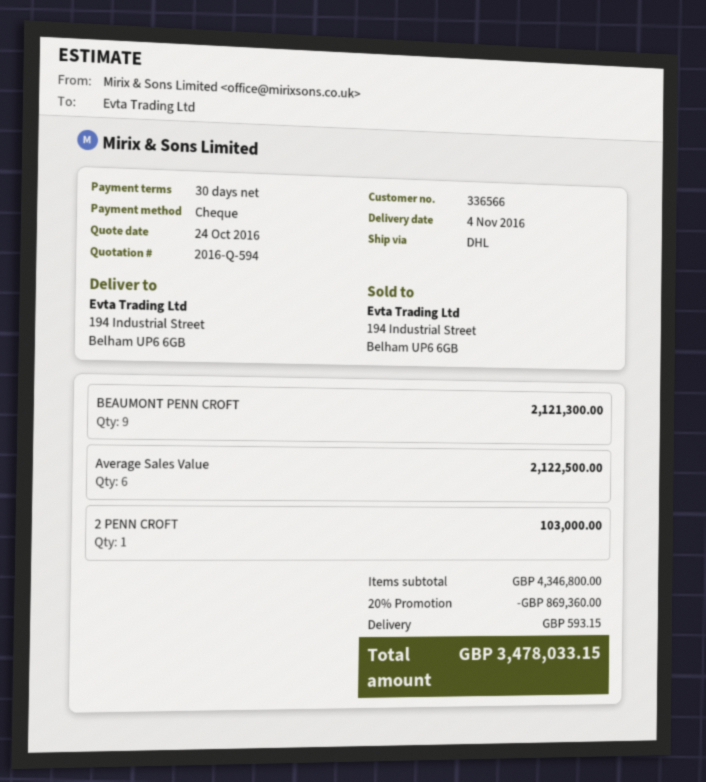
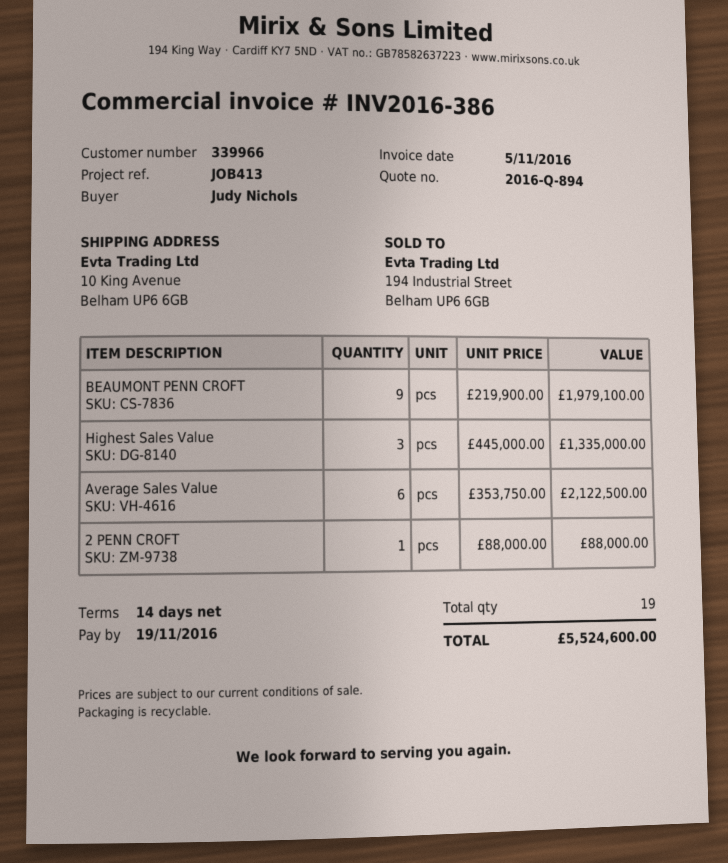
quote number: 2016-Q-594 -> 2016-Q-894
payment terms: 30 days -> 14 days
customer number: 336566 -> 339966
ship to: 194 Industrial Street, Belham UP6 6GB -> 10 King Avenue, Belham UP6 6GB
BEAUMONT PENN CROFT: 9 for 2121300.00 -> 9 for 1979100.00
2 PENN CROFT: 1 for 103000.00 -> 1 for 88000.00
Highest Sales Value: none -> 3 for 1335000.00
discount: 20% = 869360.00 -> none
shipping: 593.15 -> none
total: 3478033.15 -> 5524600.00

